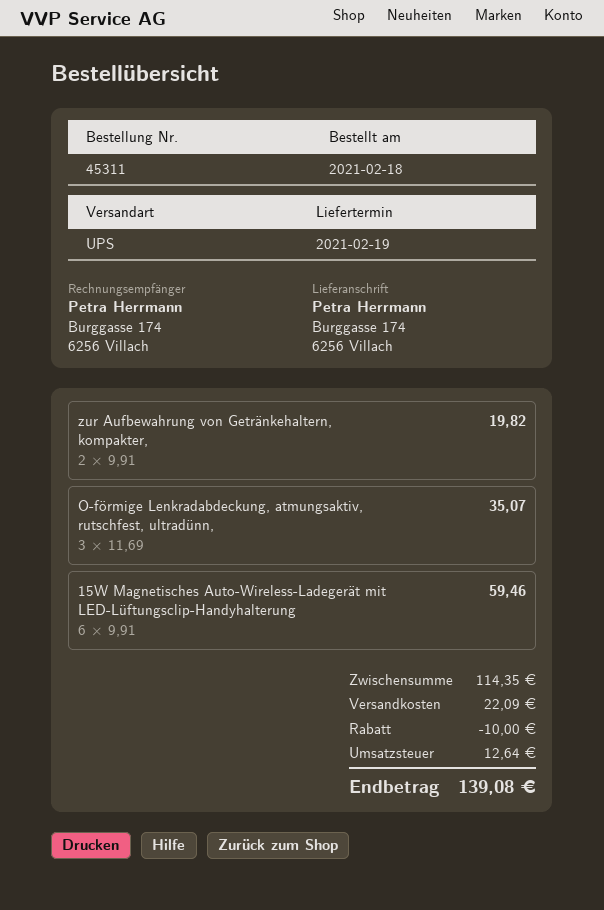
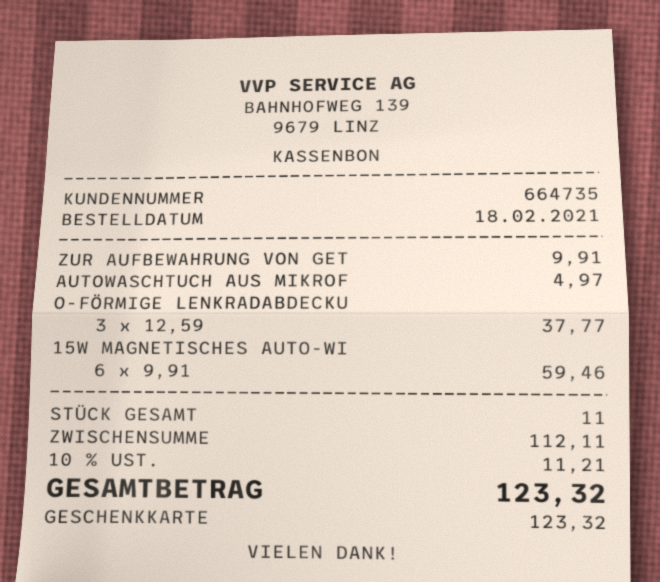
zur Aufbewahrung von Getränkehaltern, kompakter,: 2 x 9.91 = 19.82 -> 1 x 9.91 = 9.91
O-förmige Lenkradabdeckung, atmungsaktiv, rutschfest, ultradünn,: 3 x 11.69 = 35.07 -> 3 x 12.59 = 37.77
AUTOWASCHTUCH AUS MIKROF: none -> 1 x 4.97 = 4.97
subtotal: 114.35 -> 112.11
discount: 10.00 -> none
shipping: 22.09 -> none
tax: 12.64 -> 11.21
total: 139.08 -> 123.32

